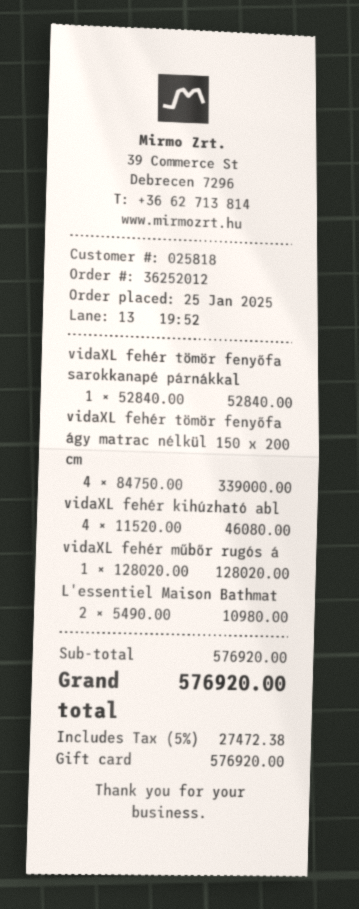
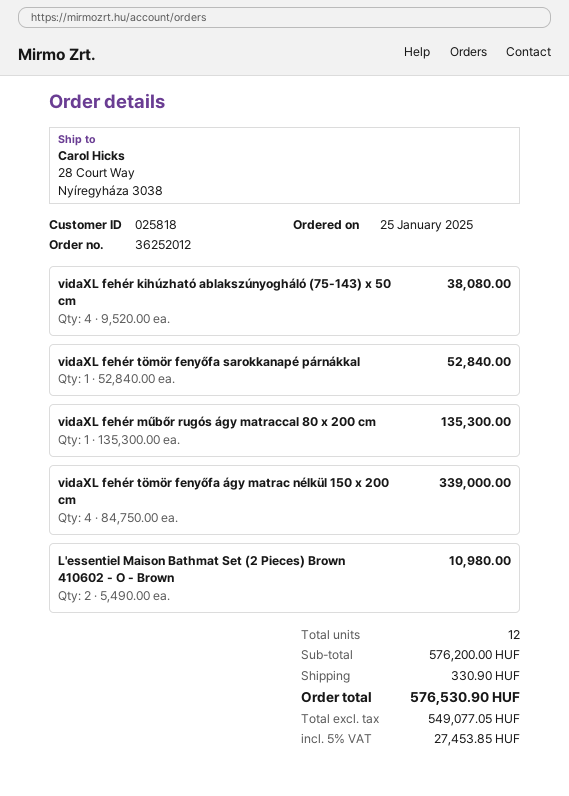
vidaXL fehér kihúzható abl: 4 x 11520.00 = 46080.00 -> 4 x 9520.00 = 38080.00
vidaXL fehér műbőr rugós á: 1 x 128020.00 = 128020.00 -> 1 x 135300.00 = 135300.00
subtotal: 576920.00 -> 576200.00
shipping: none -> 330.90
tax: 5% = 27472.38 -> 5% = 27453.85
total: 576920.00 -> 576530.90

